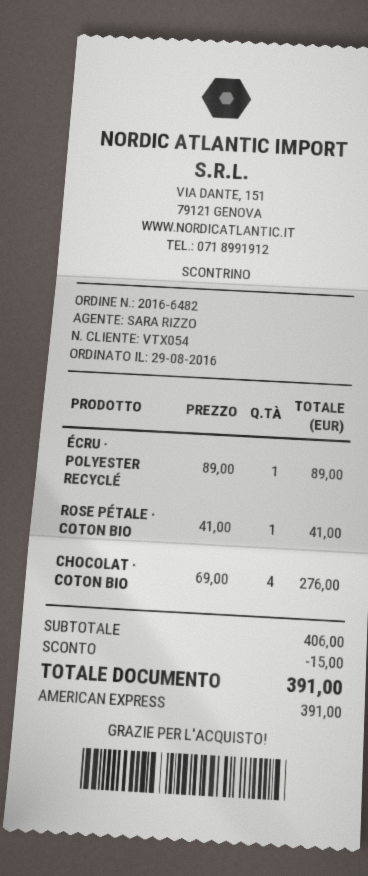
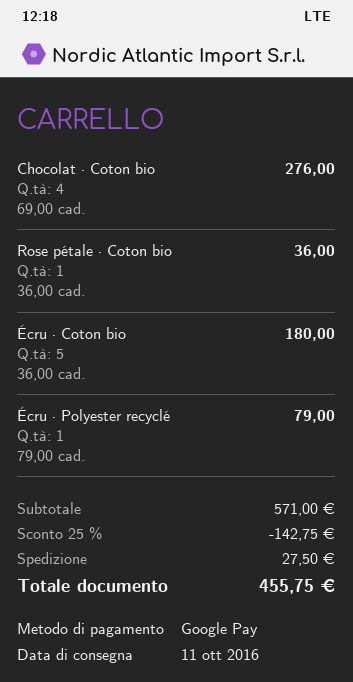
payment method: American Express -> Google Pay
ÉCRU · POLYESTER RECYCLÉ: 1 x 89.00 = 89.00 -> 1 x 79.00 = 79.00
ROSE PÉTALE · COTON BIO: 1 x 41.00 = 41.00 -> 1 x 36.00 = 36.00
Écru · Coton bio: none -> 5 x 36.00 = 180.00
subtotal: 406.00 -> 571.00
discount: 15.00 -> 142.75
shipping: none -> 27.50
total: 391.00 -> 455.75

